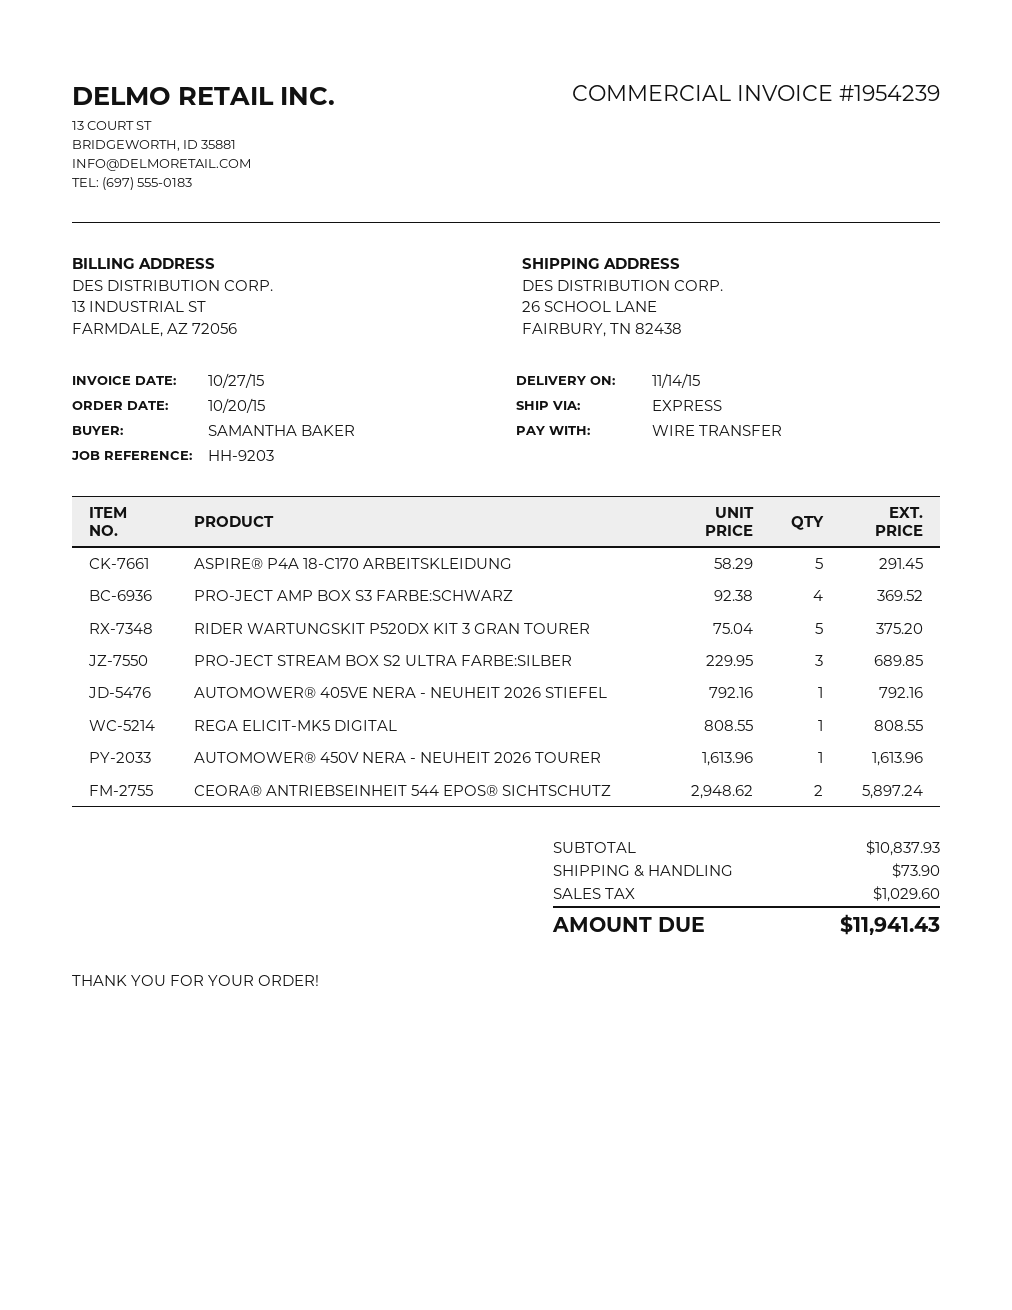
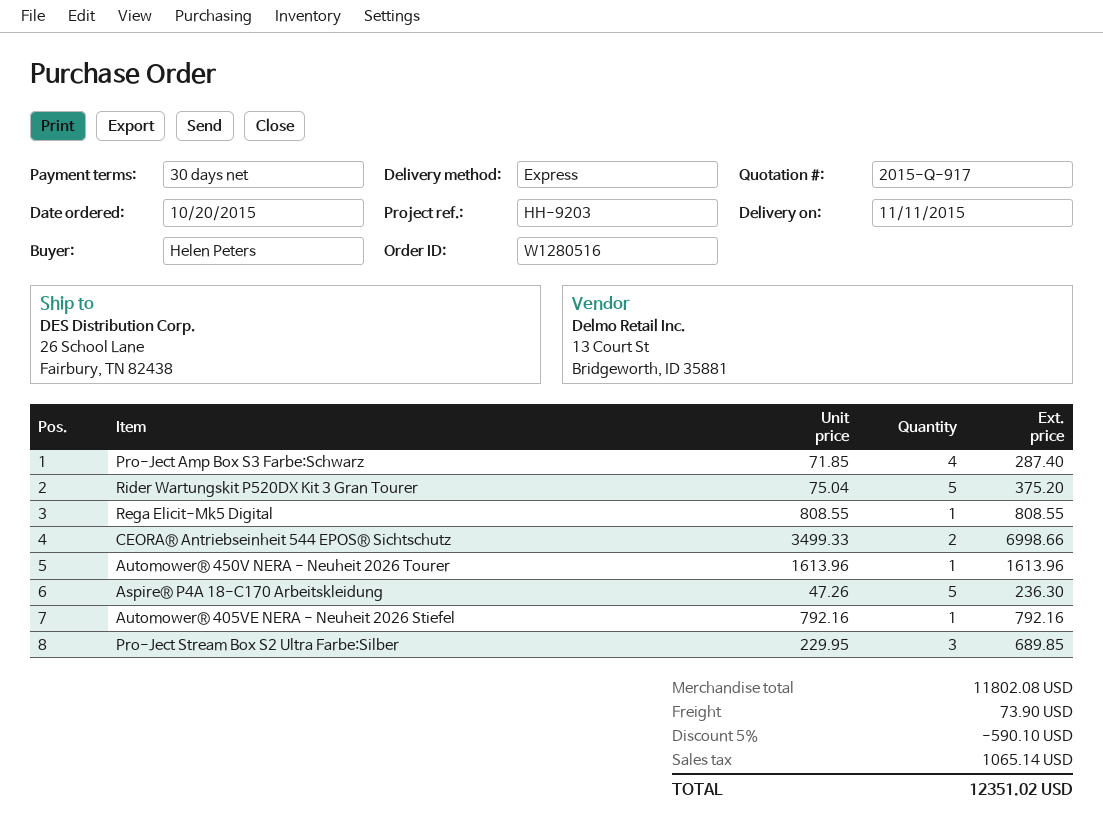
delivery date: 2015-11-14 -> 2015-11-11
ordered by: SAMANTHA BAKER -> Helen Peters
ASPIRE® P4A 18-C170 ARBEITSKLEIDUNG: 5 x 58.29 = 291.45 -> 5 x 47.26 = 236.30
PRO-JECT AMP BOX S3 FARBE:SCHWARZ: 4 x 92.38 = 369.52 -> 4 x 71.85 = 287.40
CEORA® ANTRIEBSEINHEIT 544 EPOS® SICHTSCHUTZ: 2 x 2948.62 = 5897.24 -> 2 x 3499.33 = 6998.66
subtotal: 10837.93 -> 11802.08
discount: none -> 5% = 590.10
tax: 1029.60 -> 1065.14
total: 11941.43 -> 12351.02

